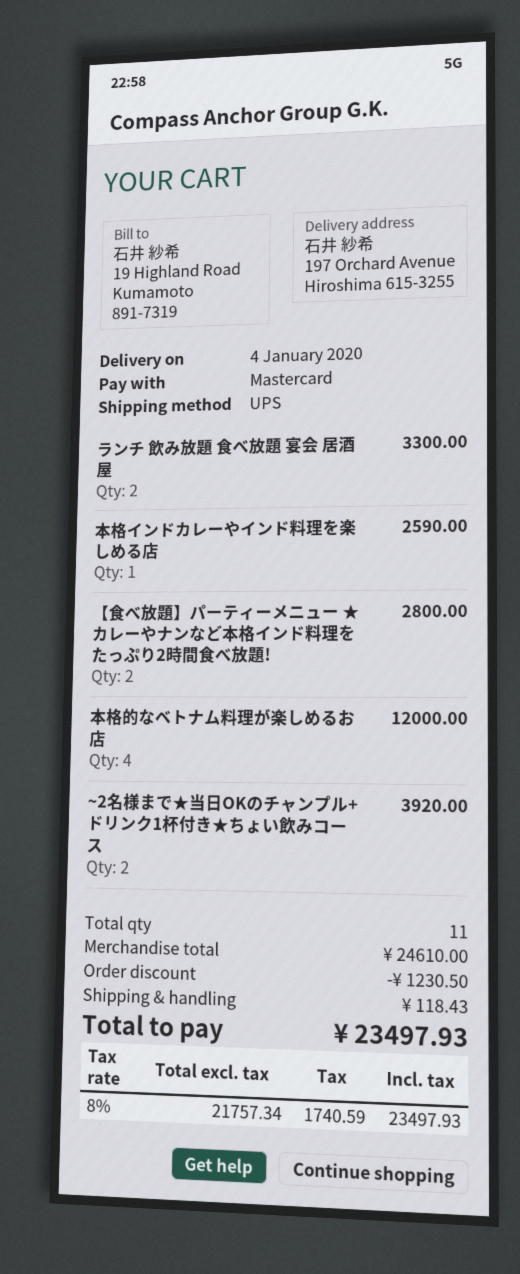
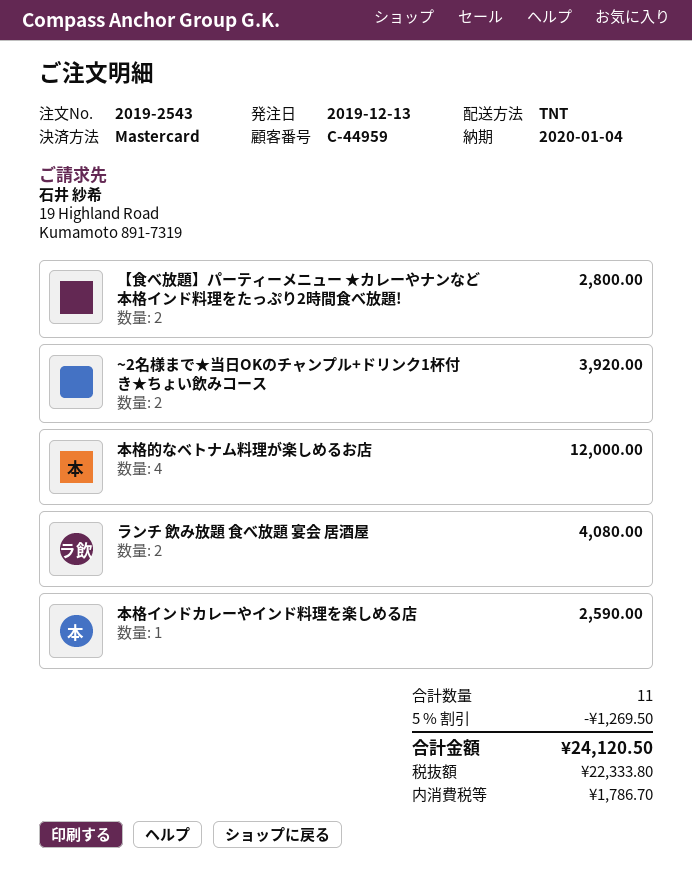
shipping method: UPS -> TNT
ランチ 飲み放題 食べ放題 宴会 居酒屋: 2 for 3300.00 -> 2 for 4080.00
discount: 1230.50 -> 1269.50
shipping: 118.43 -> none
net: 21757.34 -> 22333.80
tax: 1740.59 -> 1786.70
total: 23497.93 -> 24120.50

